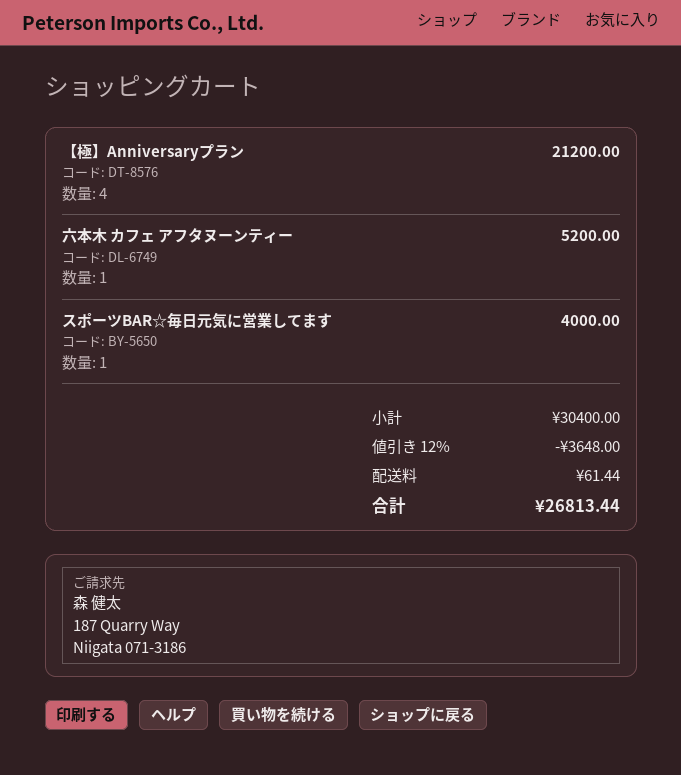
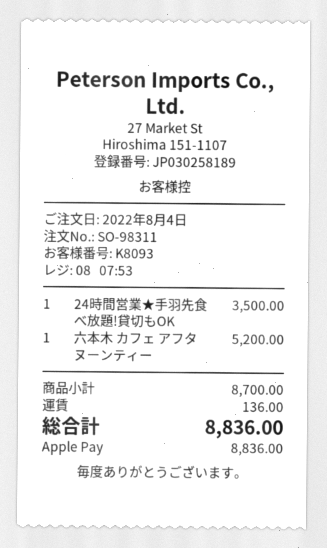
【極】Anniversaryプラン: 4 for 21200.00 -> none
スポーツBAR☆毎日元気に営業してます: 1 for 4000.00 -> none
24時間営業★手羽先食べ放題!貸切もOK: none -> 1 for 3500.00
subtotal: 30400.00 -> 8700.00
discount: 12% = 3648.00 -> none
shipping: 61.44 -> 136.00
total: 26813.44 -> 8836.00

